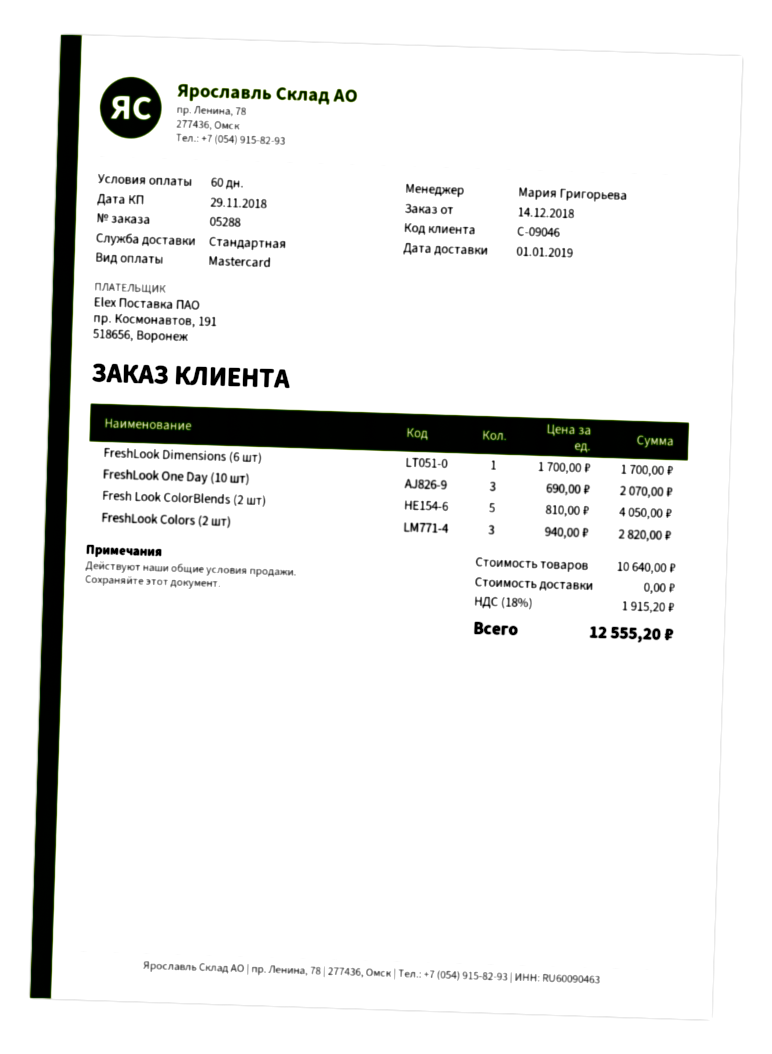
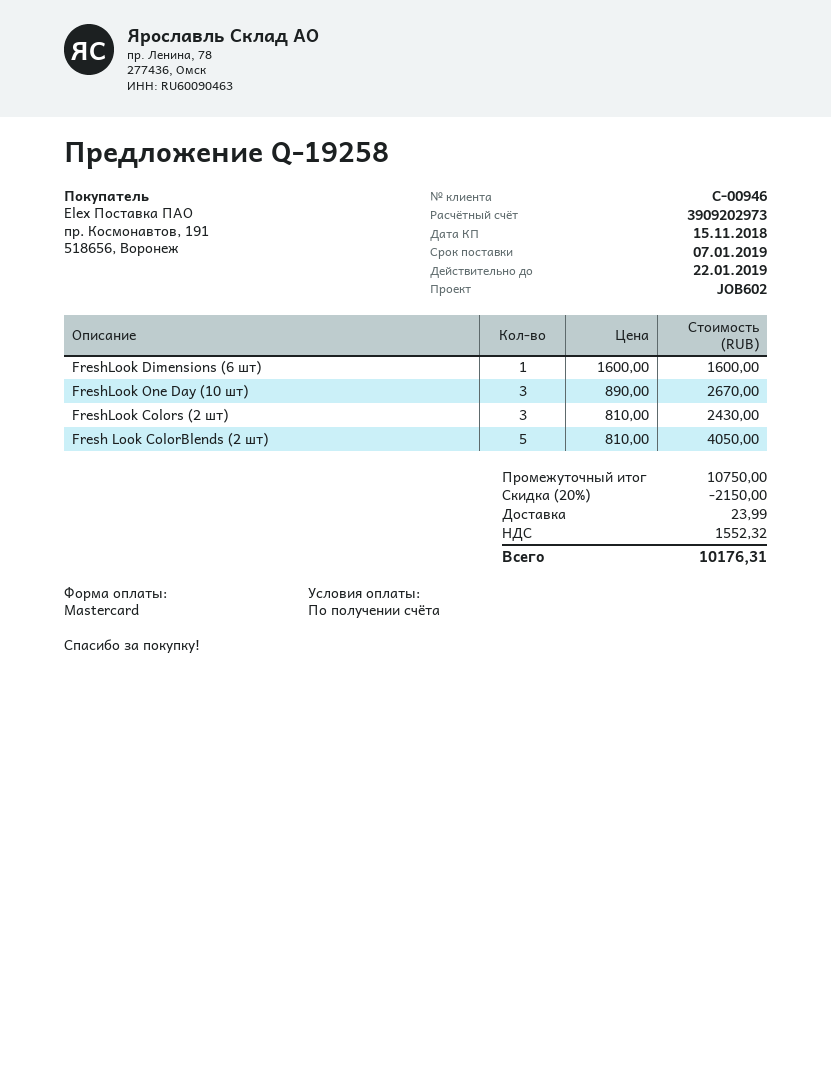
quote date: 2018-11-29 -> 2018-11-15
delivery date: 2019-01-01 -> 2019-01-07
payment terms: 60 days -> on receipt
customer number: C-09046 -> C-00946
FreshLook Dimensions (6 шт): 1 x 1700.00 = 1700.00 -> 1 x 1600.00 = 1600.00
FreshLook One Day (10 шт): 3 x 690.00 = 2070.00 -> 3 x 890.00 = 2670.00
FreshLook Colors (2 шт): 3 x 940.00 = 2820.00 -> 3 x 810.00 = 2430.00
subtotal: 10640.00 -> 10750.00
discount: none -> 20% = 2150.00
shipping: 0.00 -> 23.99
tax: 1915.20 -> 1552.32
total: 12555.20 -> 10176.31

